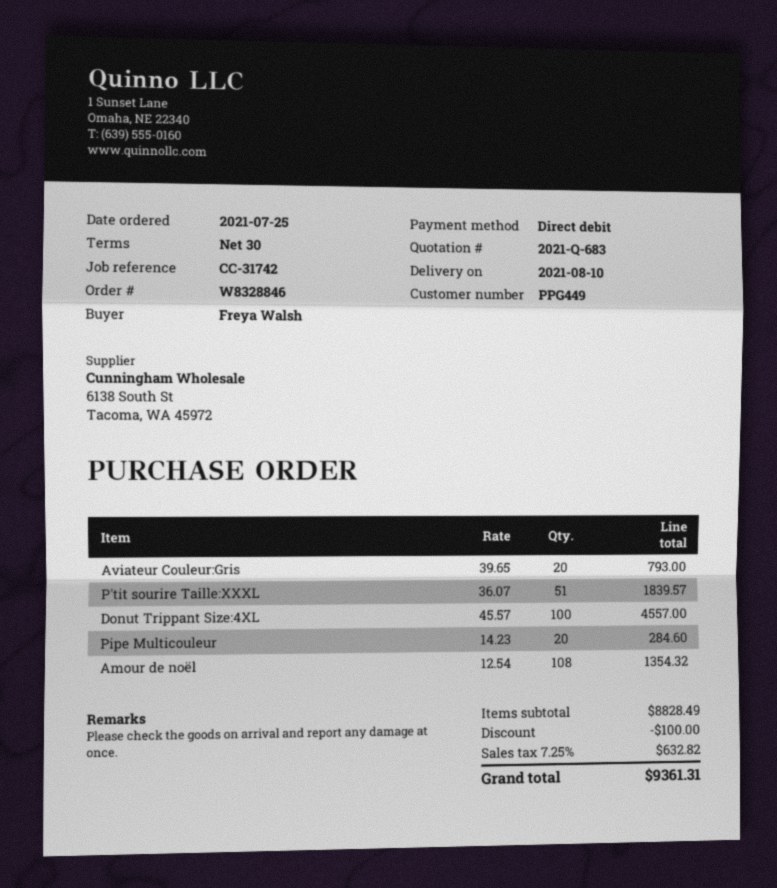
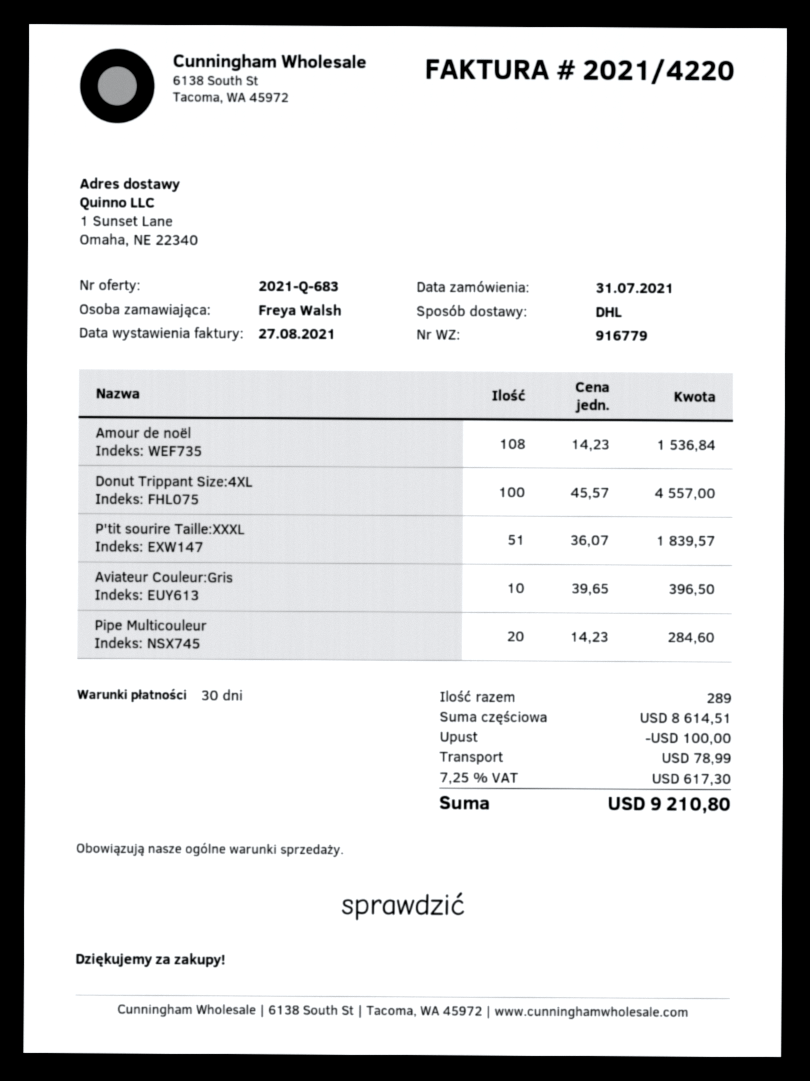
order date: 2021-07-25 -> 2021-07-31
Aviateur Couleur:Gris: 20 x 39.65 = 793.00 -> 10 x 39.65 = 396.50
Amour de noël: 108 x 12.54 = 1354.32 -> 108 x 14.23 = 1536.84
subtotal: 8828.49 -> 8614.51
shipping: none -> 78.99
tax: 7.25% = 632.82 -> 7.25% = 617.30
total: 9361.31 -> 9210.80

